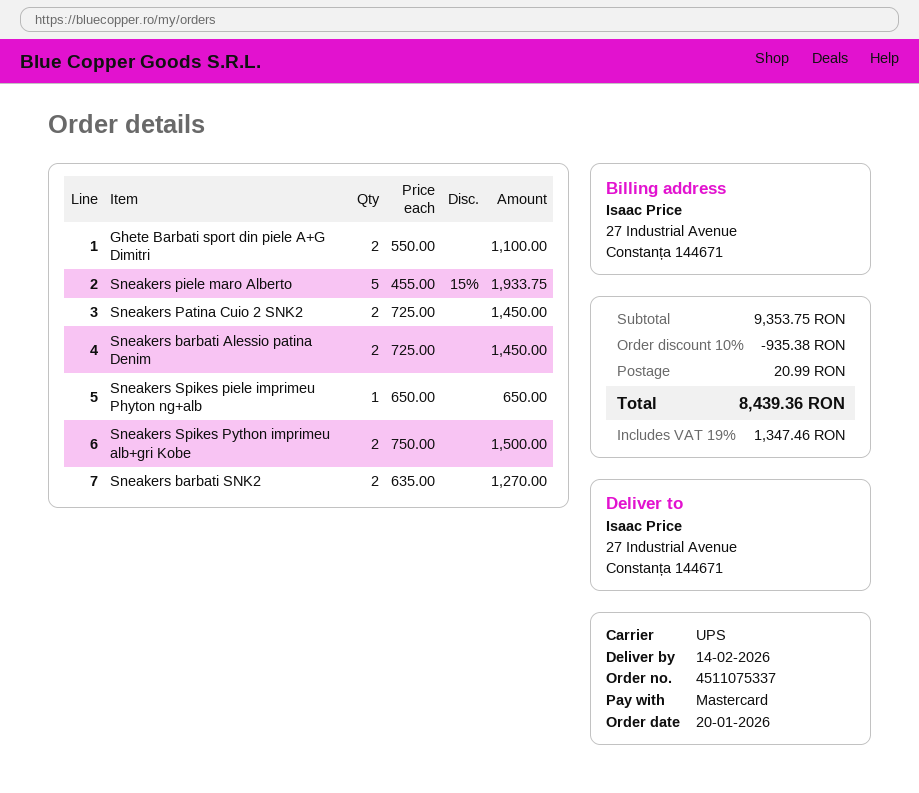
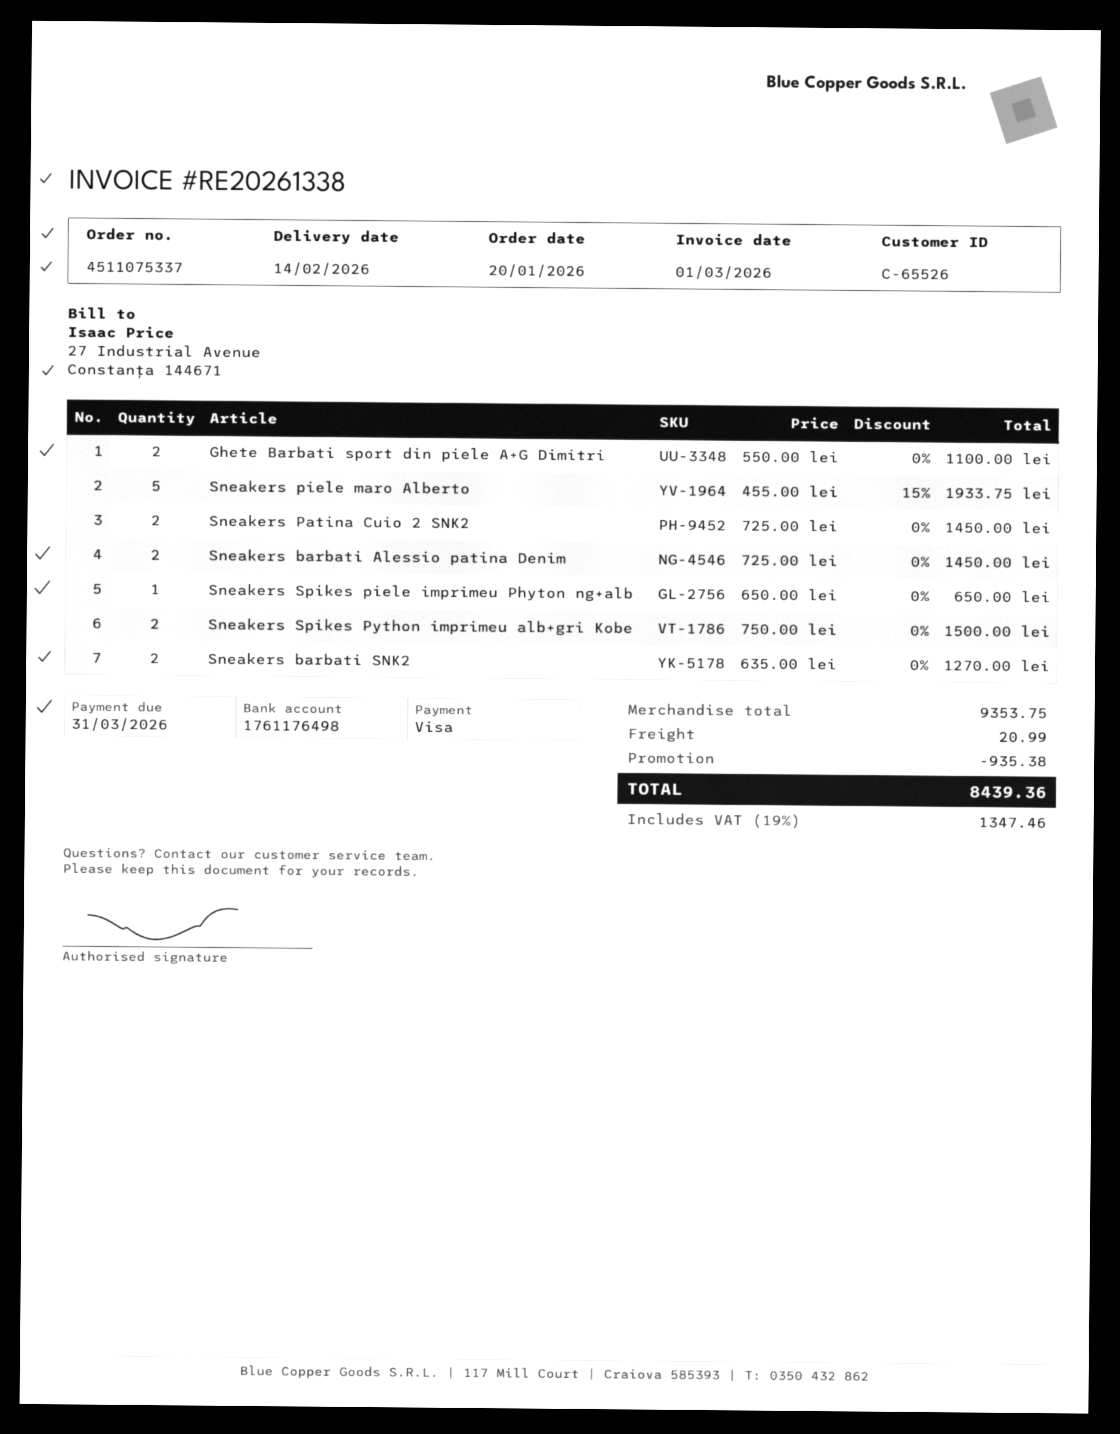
payment method: Mastercard -> Visa

